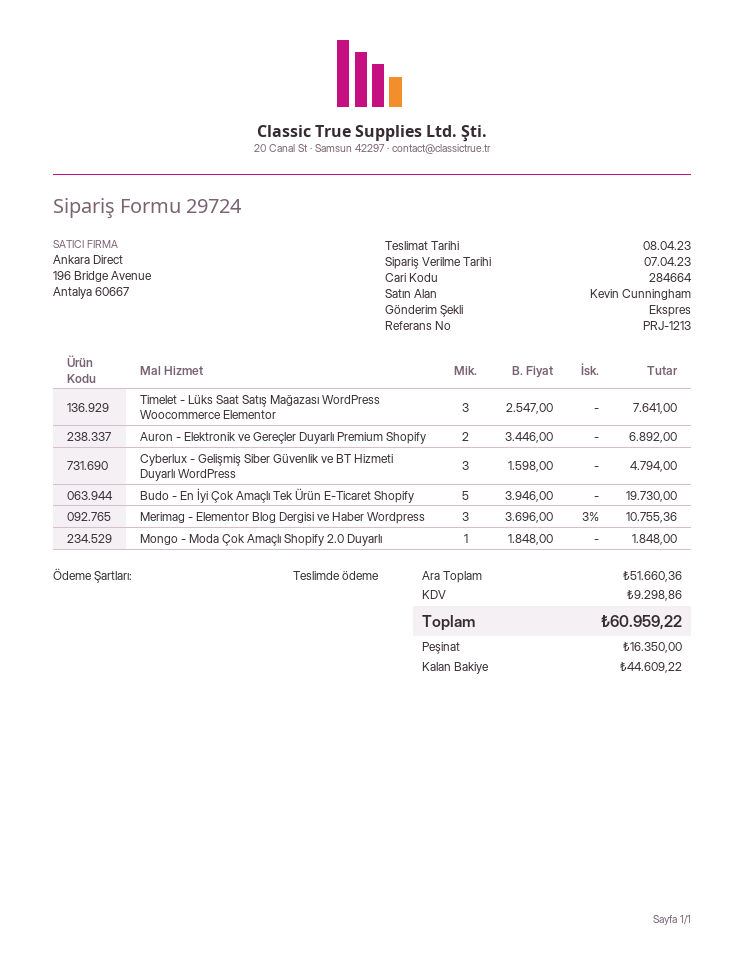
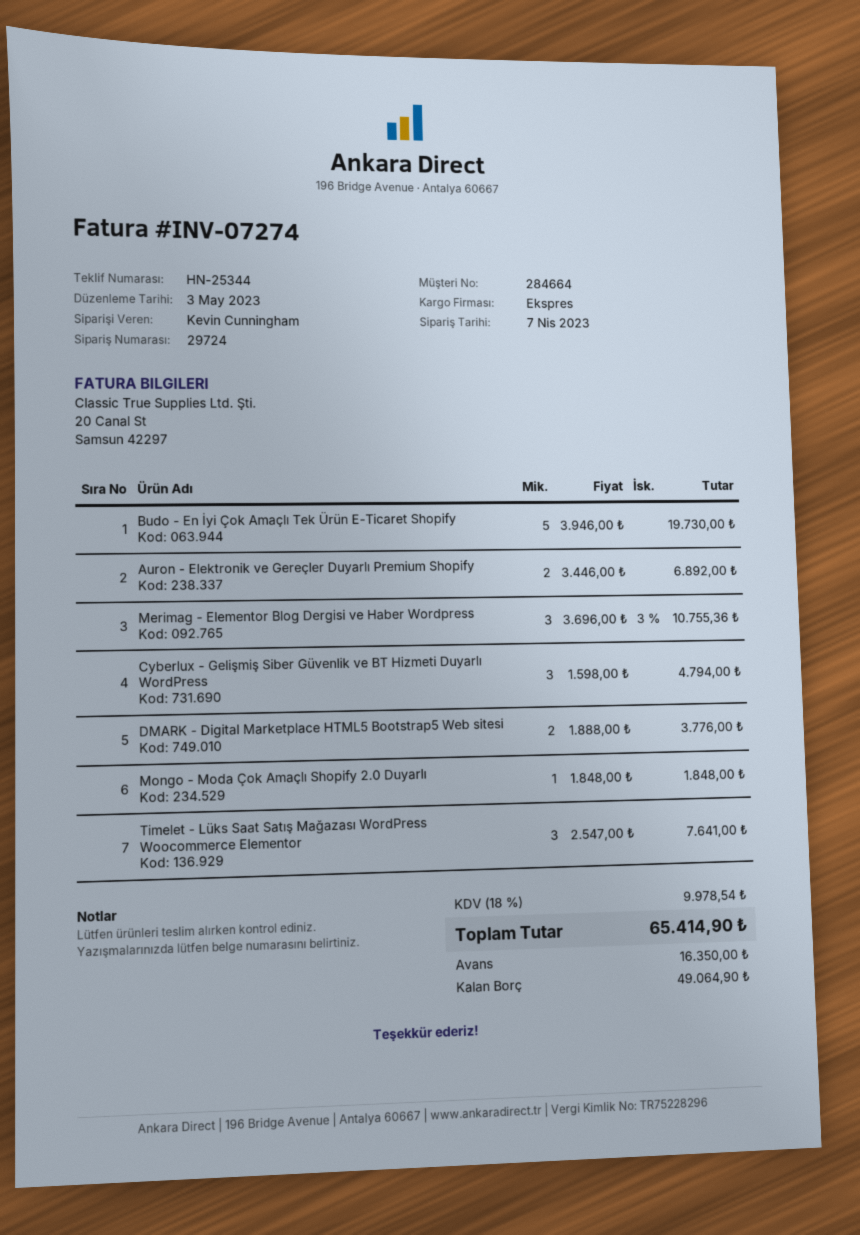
DMARK - Digital Marketplace HTML5 Bootstrap5 Web sitesi: none -> 2 x 1888.00 = 3776.00
tax: 9298.86 -> 9978.54
total: 60959.22 -> 65414.90
balance: 44609.22 -> 49064.90

